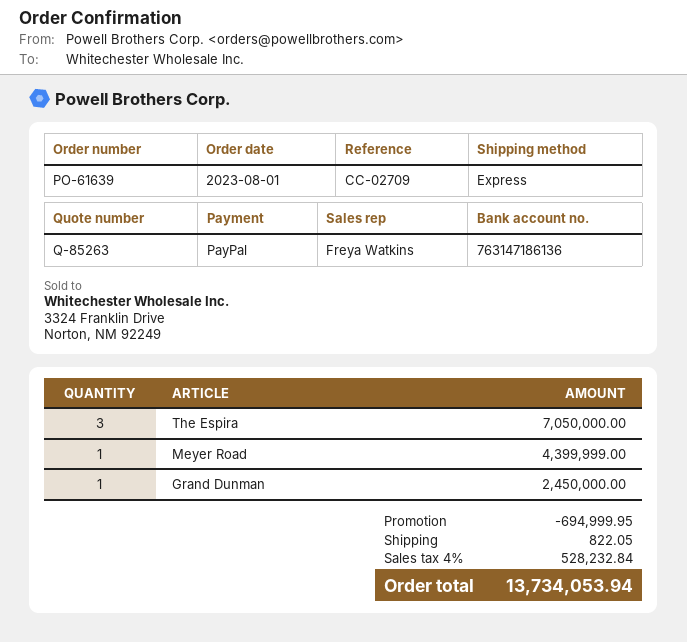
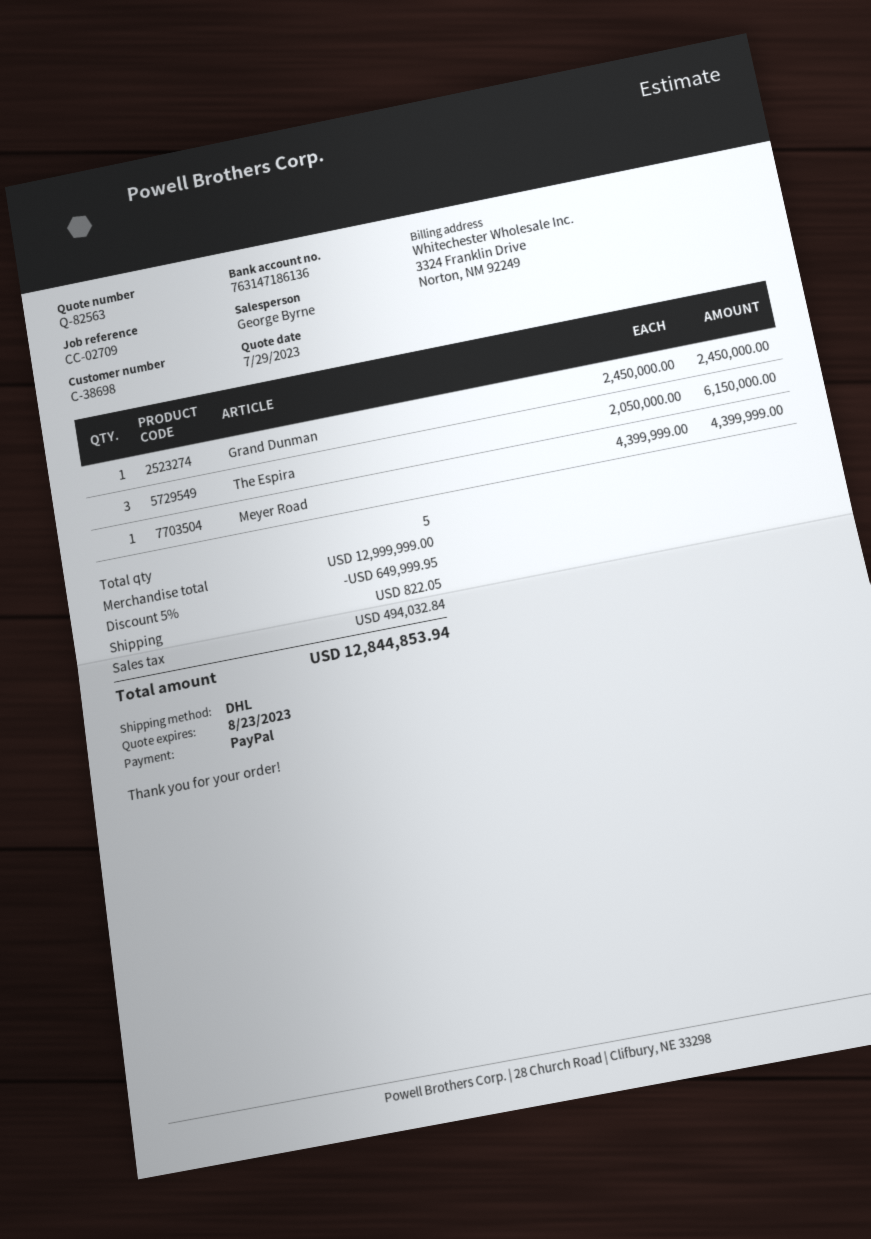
quote number: Q-85263 -> Q-82563
sales rep: Freya Watkins -> George Byrne
shipping method: express -> DHL
The Espira: 3 for 7050000.00 -> 3 for 6150000.00
discount: 694999.95 -> 649999.95
tax: 528232.84 -> 494032.84
total: 13734053.94 -> 12844853.94

